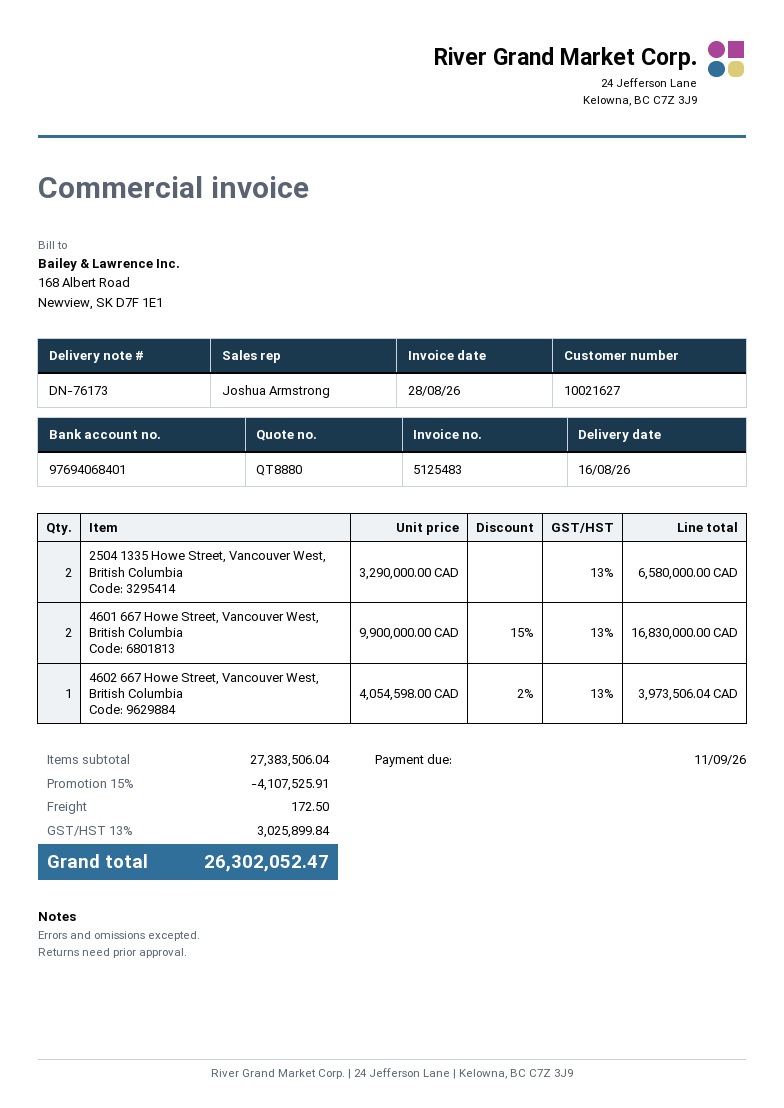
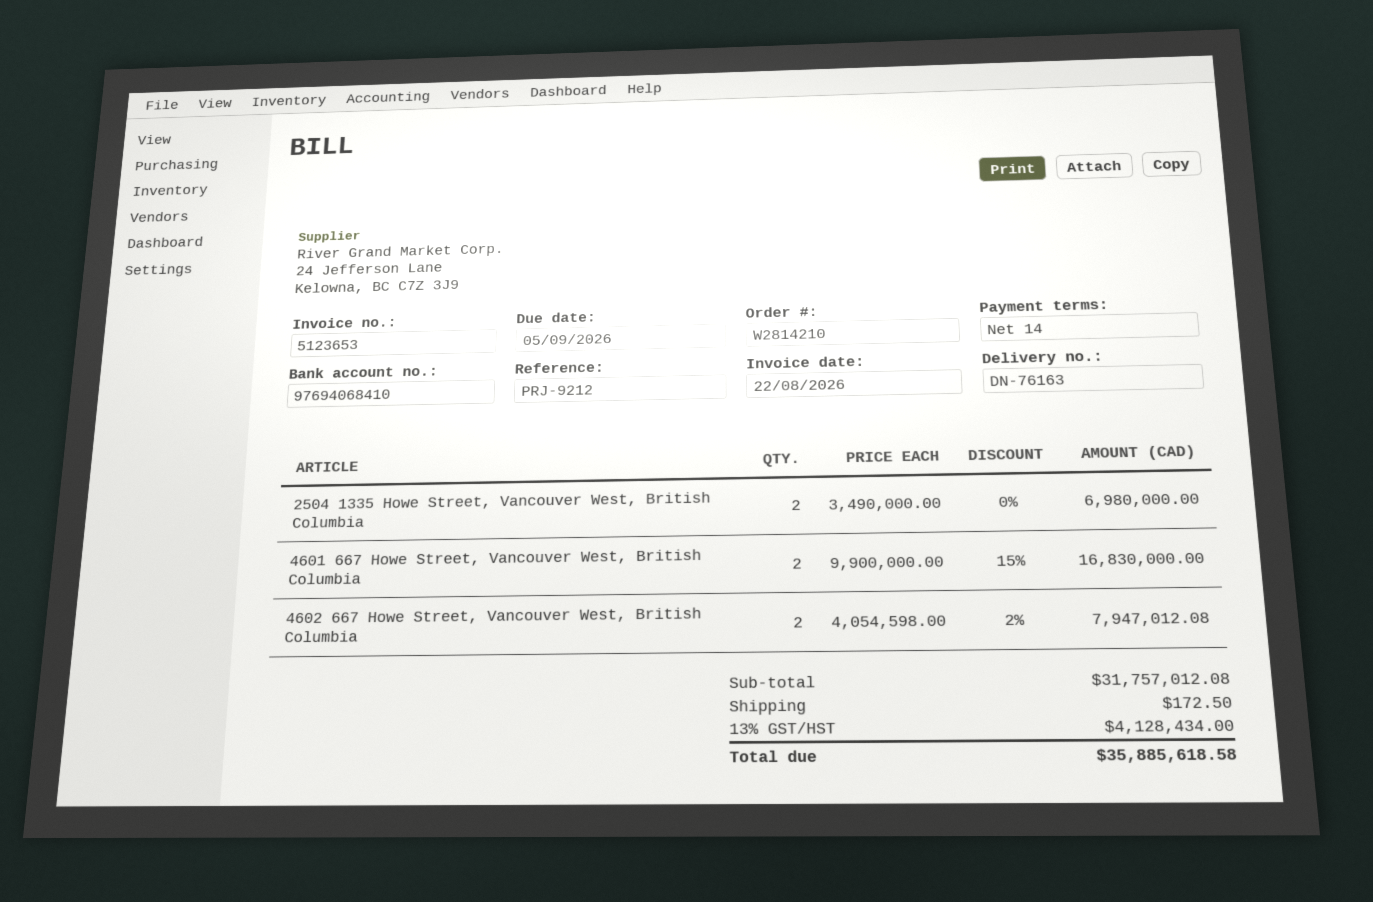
delivery note number: DN-76173 -> DN-76163
invoice number: 5125483 -> 5123653
invoice date: 2026-08-28 -> 2026-08-22
due date: 2026-09-11 -> 2026-09-05
bank account: 97694068401 -> 97694068410
2504 1335 Howe Street, Vancouver West, British Columbia: 2 x 3290000.00 = 6580000.00 -> 2 x 3490000.00 = 6980000.00
4602 667 Howe Street, Vancouver West, British Columbia: 1 x 4054598.00 - 2% = 3973506.04 -> 2 x 4054598.00 - 2% = 7947012.08
subtotal: 27383506.04 -> 31757012.08
discount: 15% = 4107525.91 -> none
tax: 13% = 3025899.84 -> 13% = 4128434.00
total: 26302052.47 -> 35885618.58

